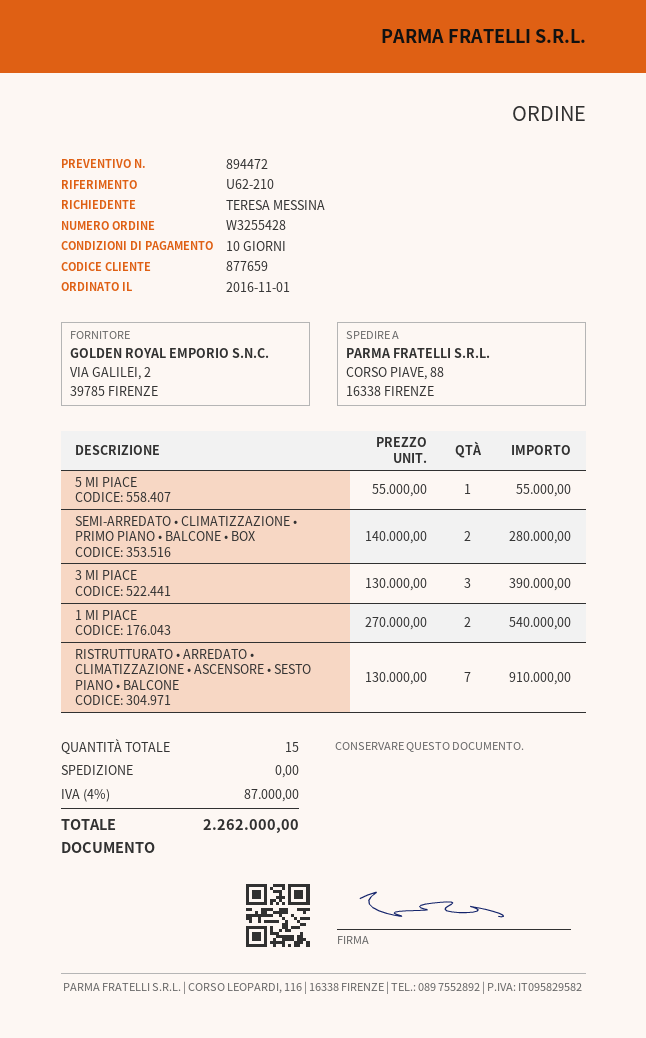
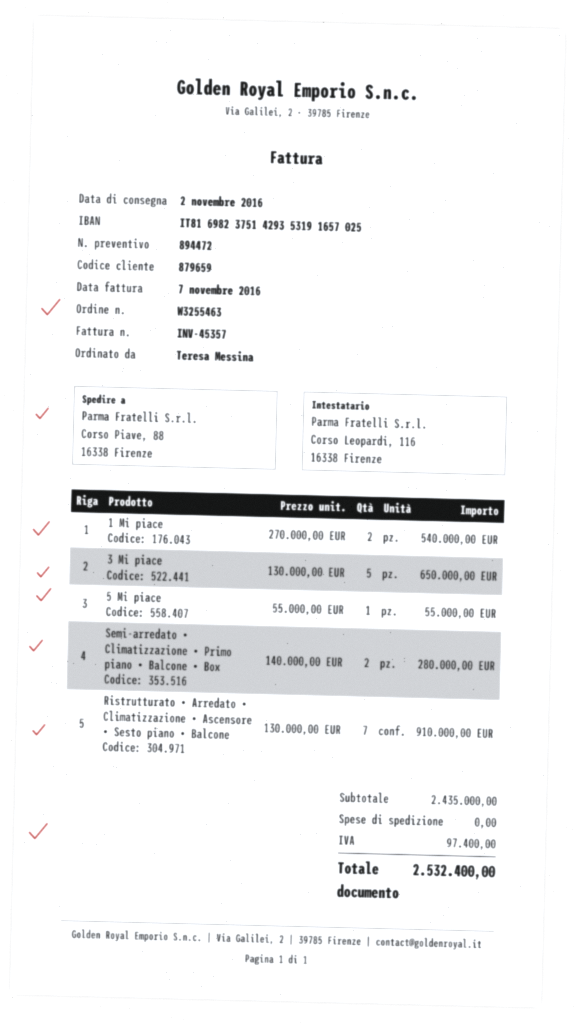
order number: W3255428 -> W3255463
customer number: 877659 -> 879659
3 MI PIACE: 3 x 130000.00 = 390000.00 -> 5 x 130000.00 = 650000.00
tax: 87000.00 -> 97400.00
total: 2262000.00 -> 2532400.00

